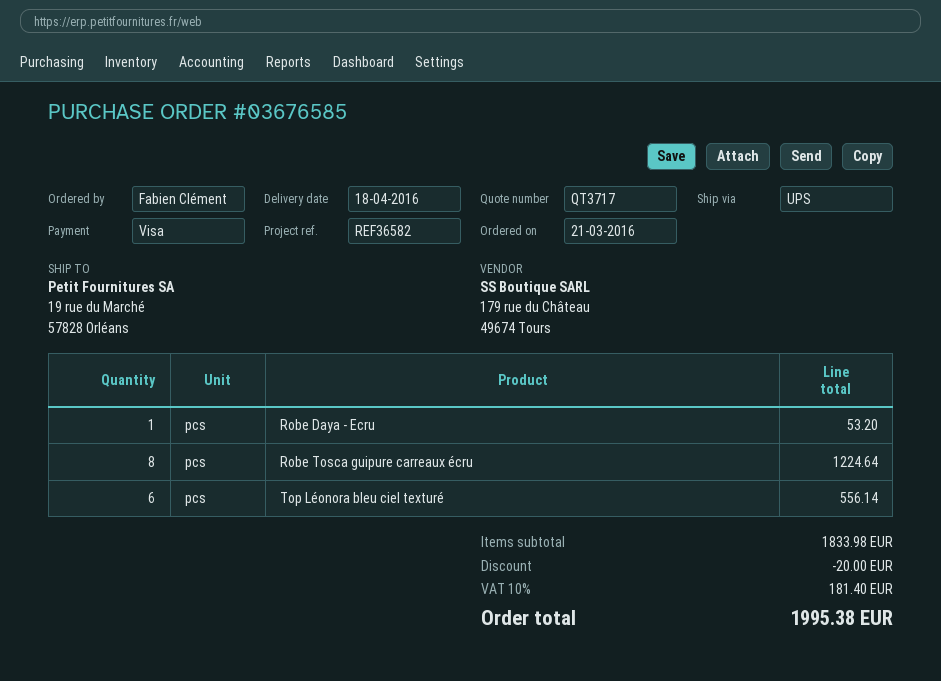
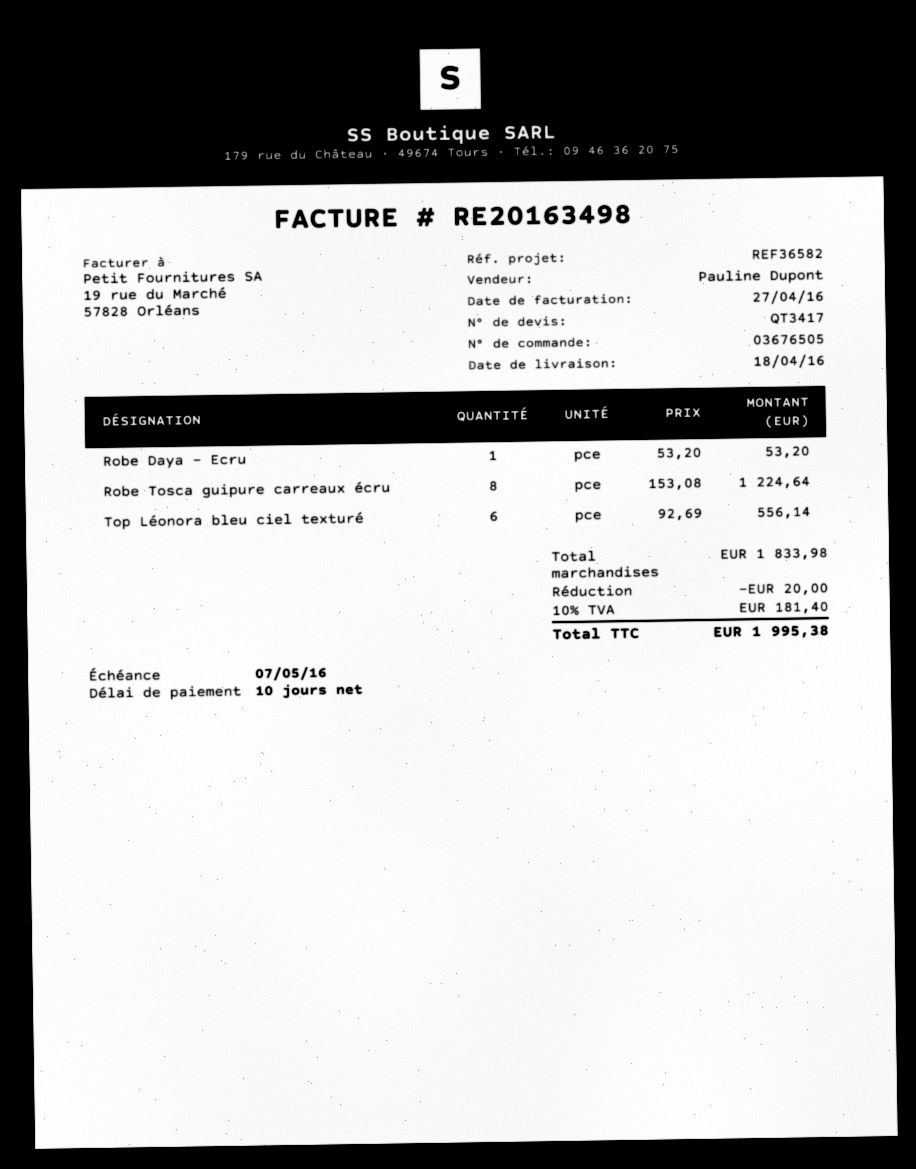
quote number: QT3717 -> QT3417
order number: 03676585 -> 03676505

